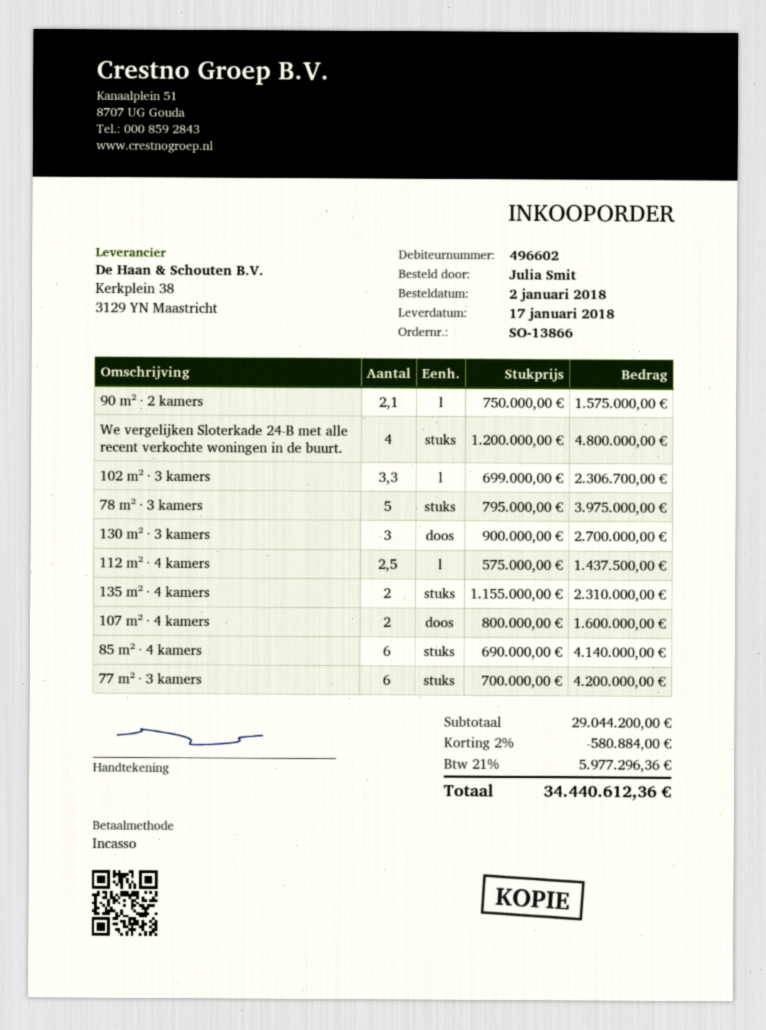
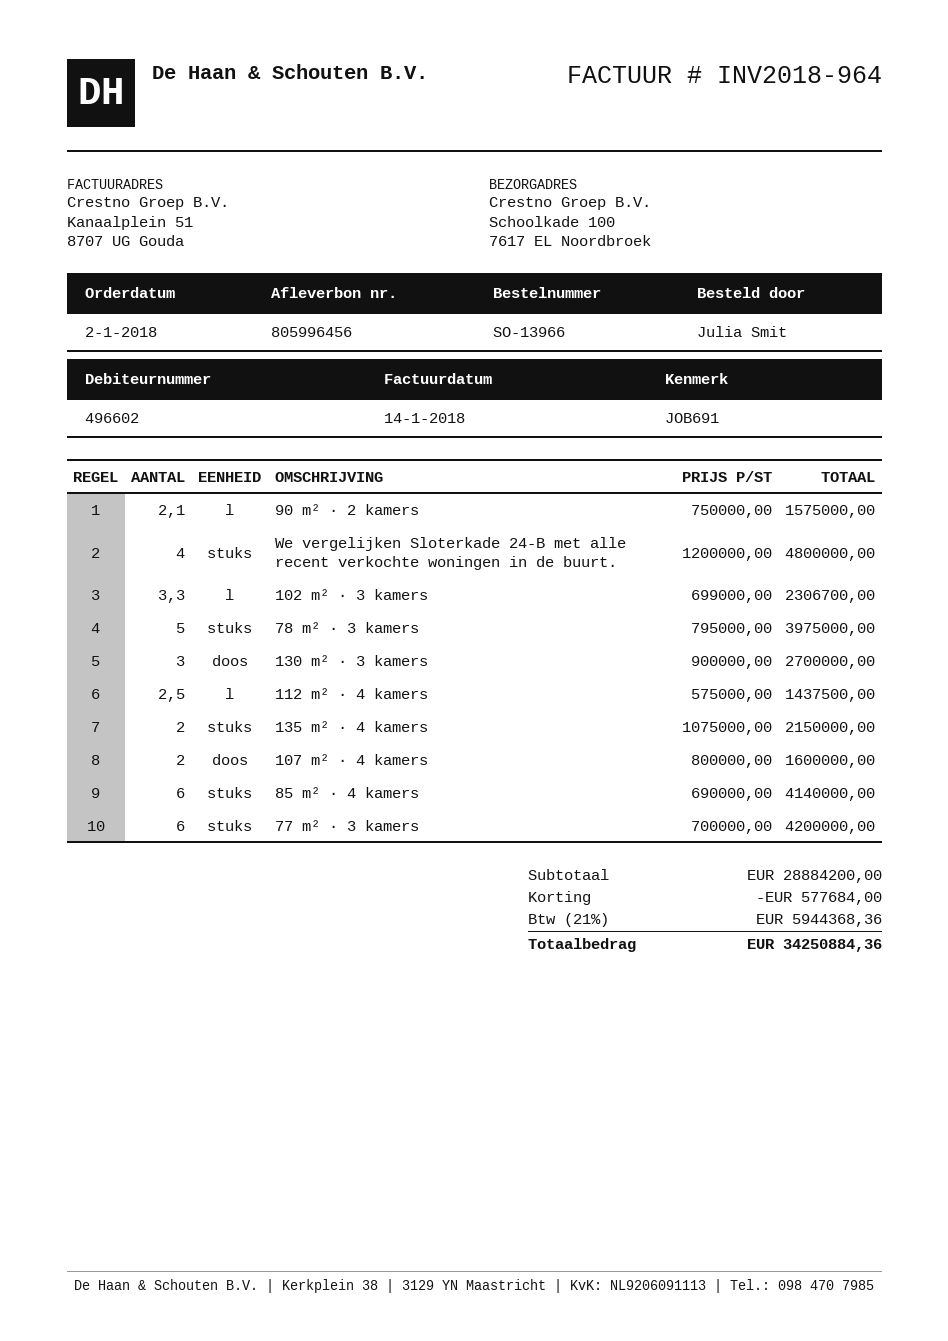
order number: SO-13866 -> SO-13966
135 m² · 4 kamers: 2 x 1155000.00 = 2310000.00 -> 2 x 1075000.00 = 2150000.00
subtotal: 29044200.00 -> 28884200.00
discount: 580884.00 -> 577684.00
tax: 21% = 5977296.36 -> 21% = 5944368.36
total: 34440612.36 -> 34250884.36

